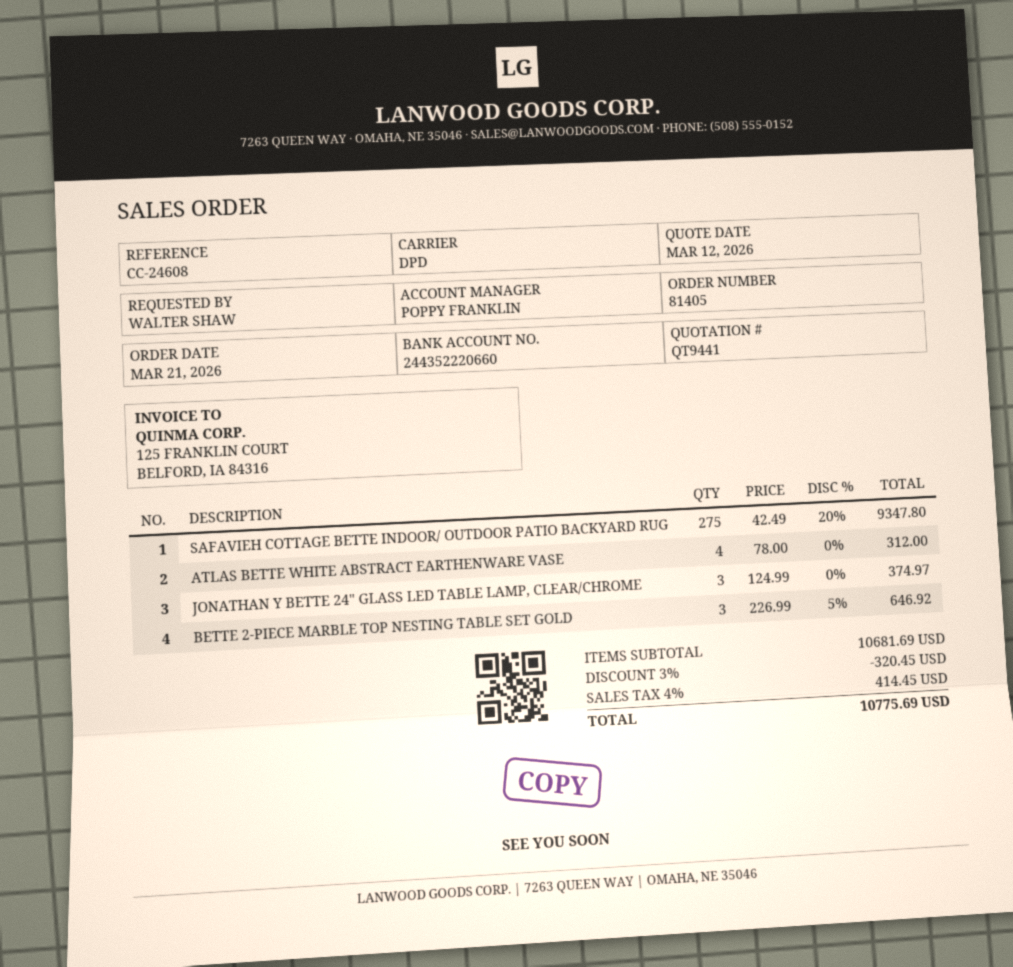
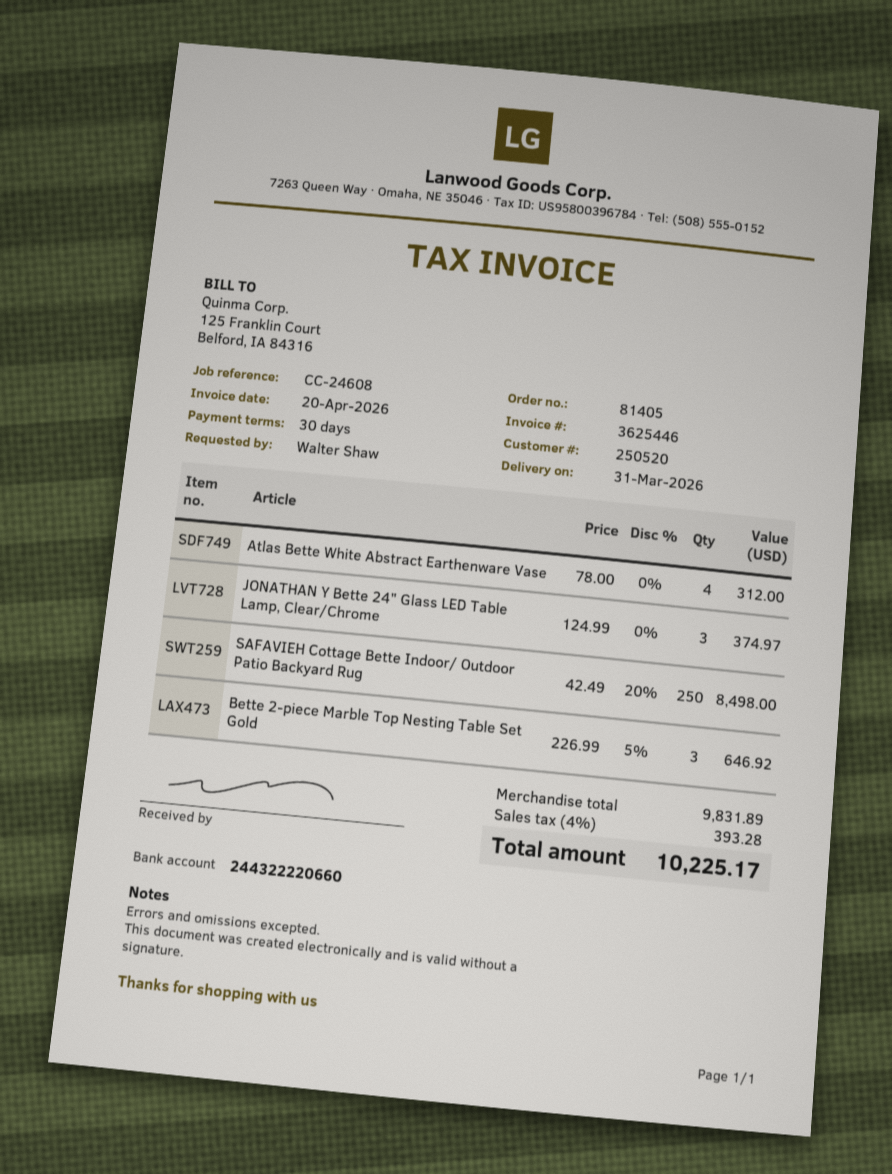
bank account: 244352220660 -> 244322220660
SAFAVIEH COTTAGE BETTE INDOOR/ OUTDOOR PATIO BACKYARD RUG: 275 x 42.49 - 20% = 9347.80 -> 250 x 42.49 - 20% = 8498.00
subtotal: 10681.69 -> 9831.89
discount: 3% = 320.45 -> none
tax: 4% = 414.45 -> 4% = 393.28
total: 10775.69 -> 10225.17

